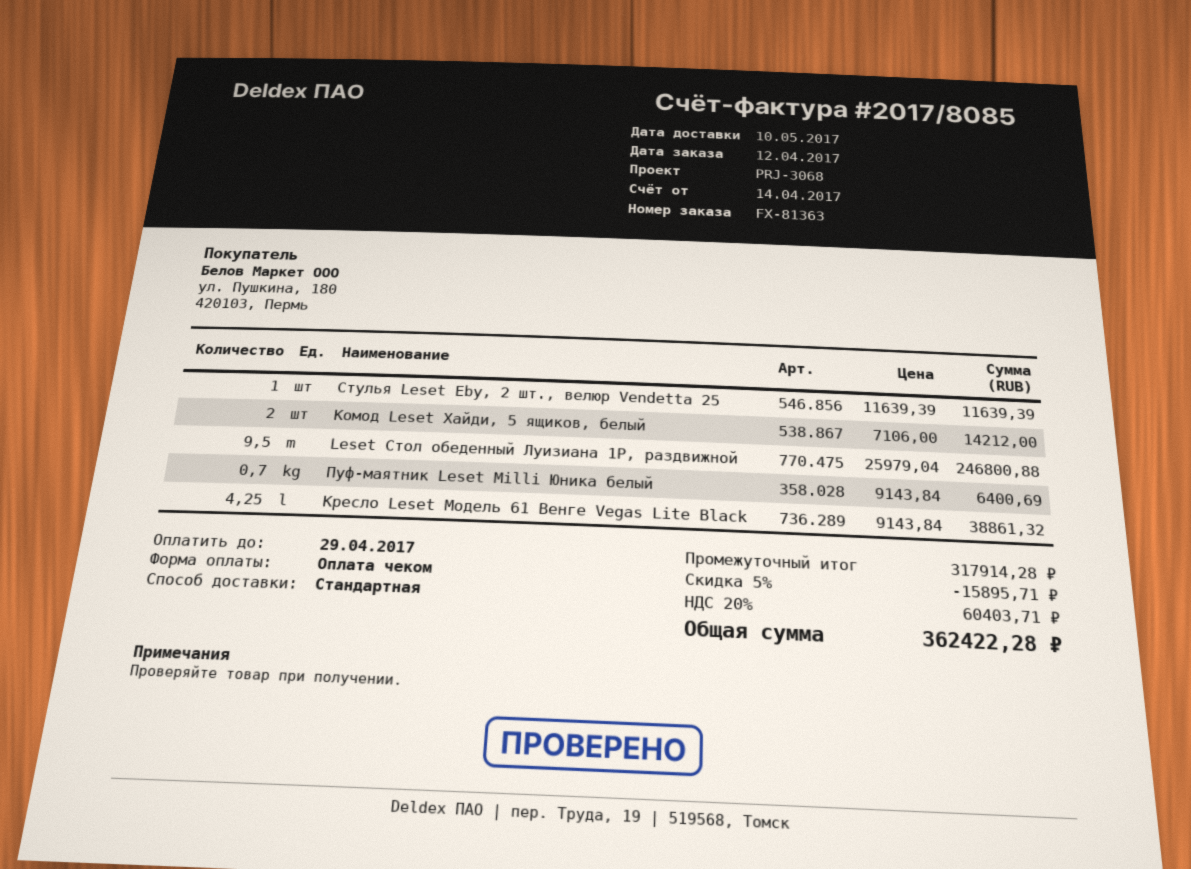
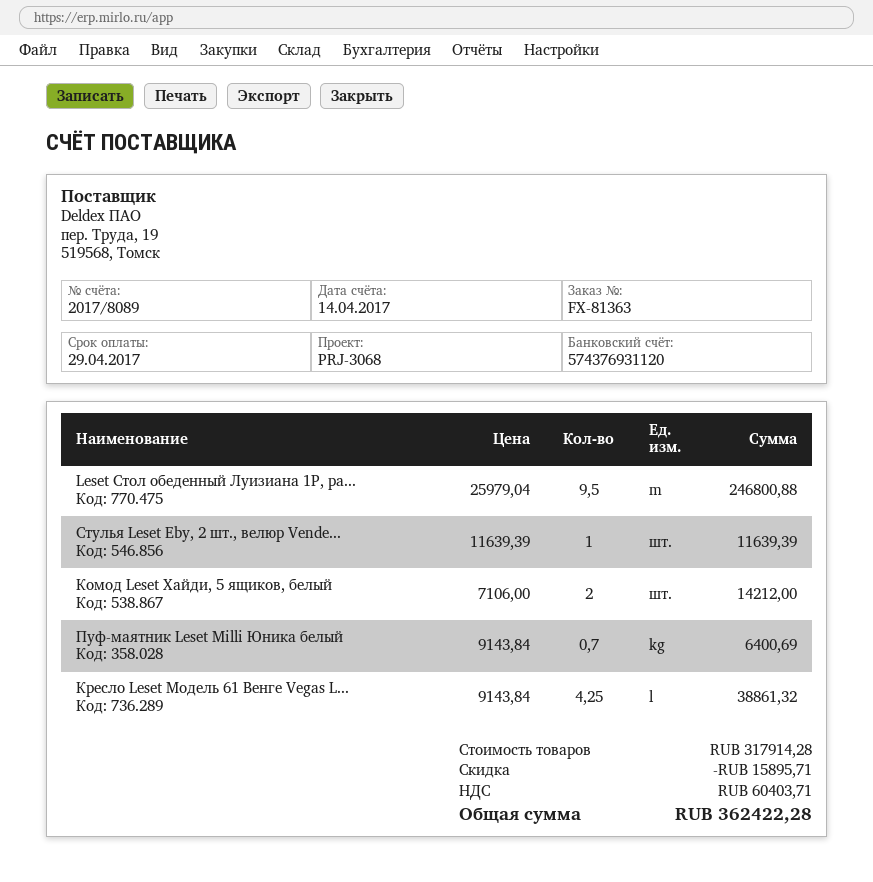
invoice number: 2017/8085 -> 2017/8089

